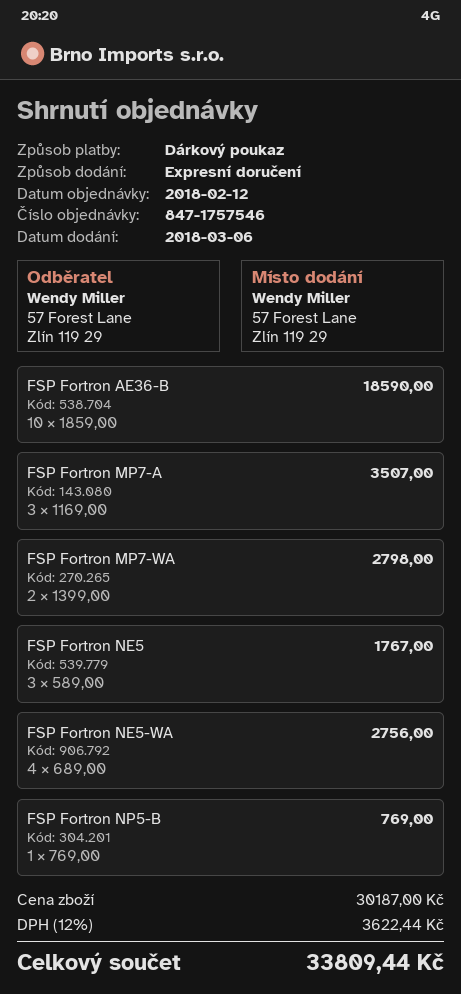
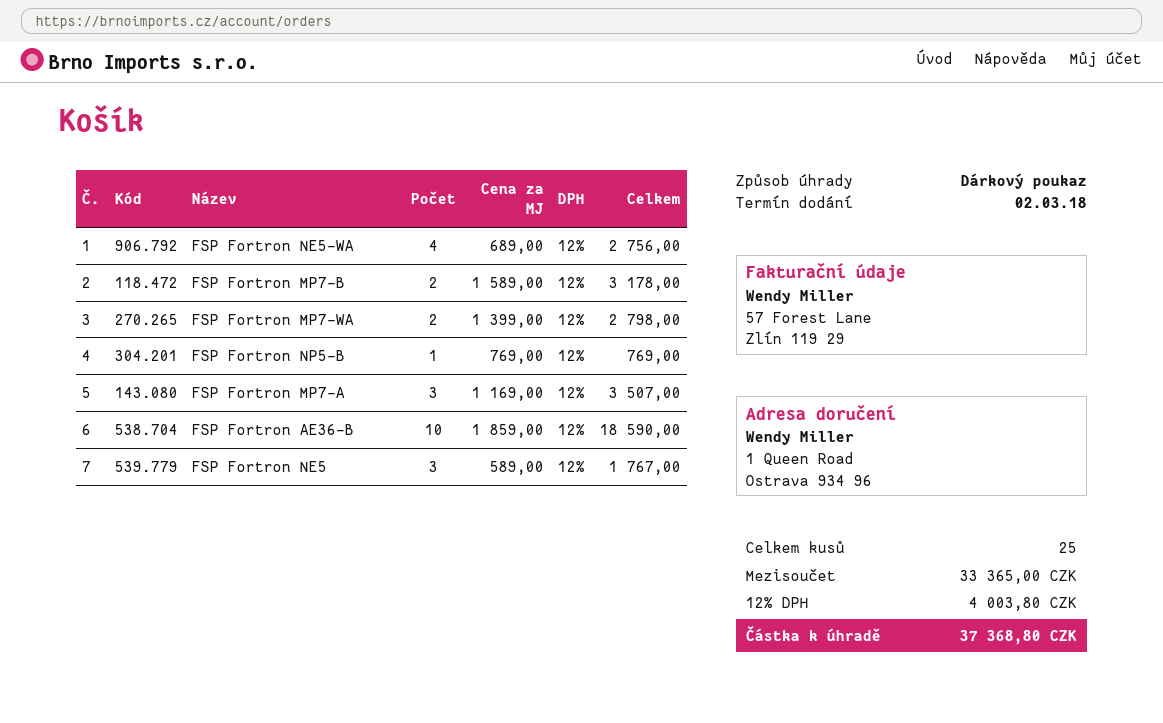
delivery date: 2018-03-06 -> 2018-03-02
ship to: 57 Forest Lane, Zlín 119 29 -> 1 Queen Road, Ostrava 934 96
FSP Fortron MP7-B: none -> 2 x 1589.00 = 3178.00
subtotal: 30187.00 -> 33365.00
tax: 12% = 3622.44 -> 12% = 4003.80
total: 33809.44 -> 37368.80

